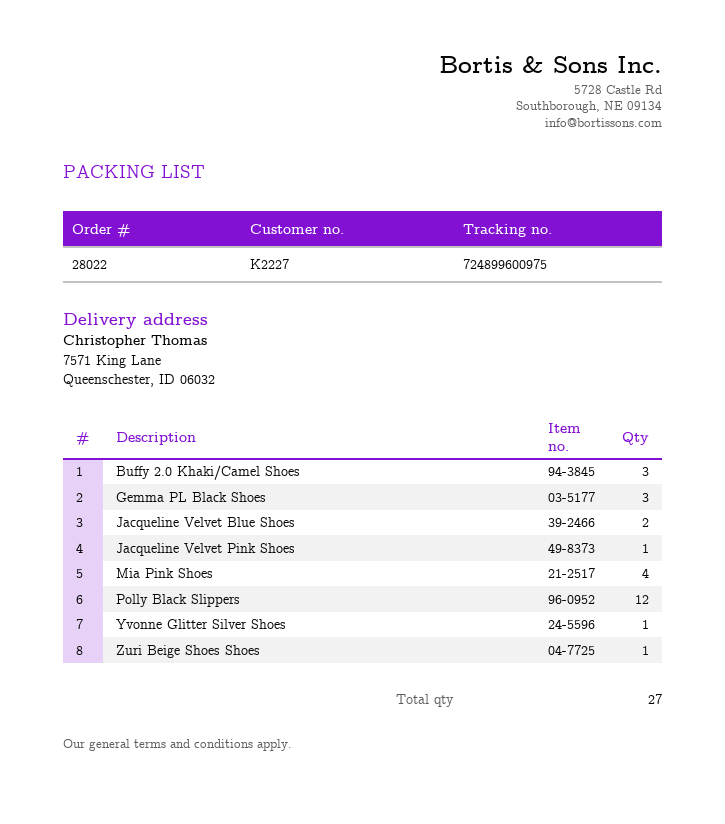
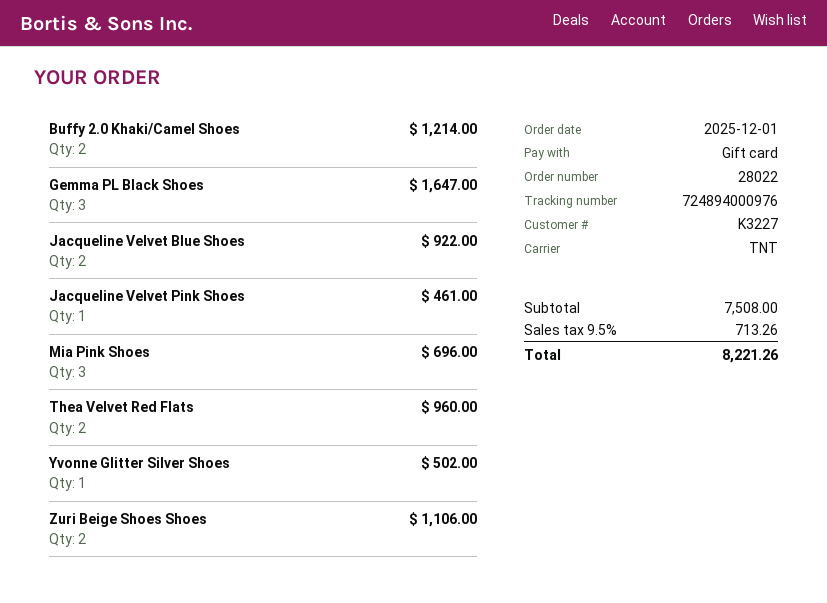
customer number: K2227 -> K3227
tracking number: 724899600975 -> 724894000976
Buffy 2.0 Khaki/Camel Shoes: 3 -> 2
Mia Pink Shoes: 4 -> 3
Polly Black Slippers: 12 -> none
Zuri Beige Shoes Shoes: 1 -> 2
Thea Velvet Red Flats: none -> 2

